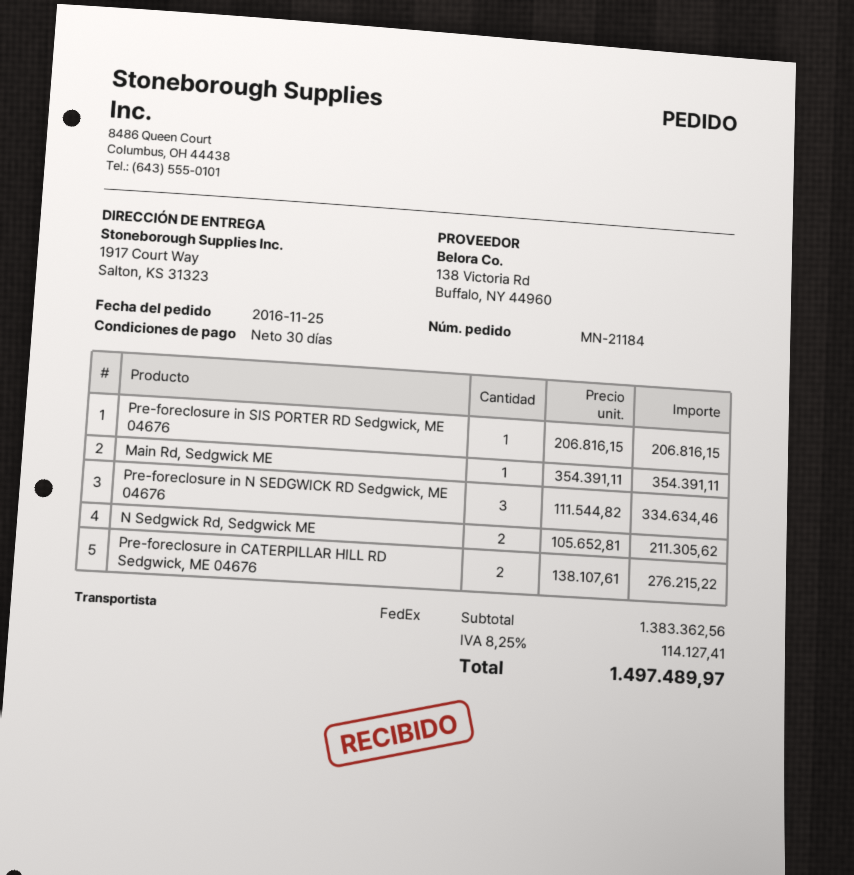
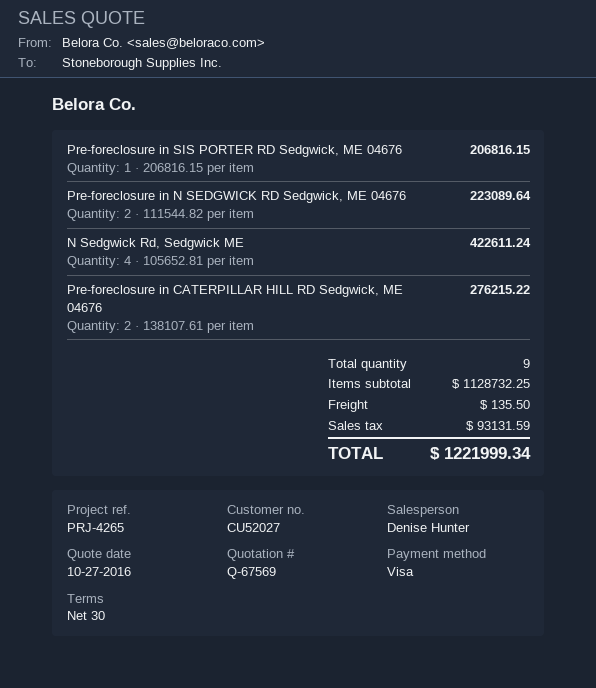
Main Rd, Sedgwick ME: 1 x 354391.11 = 354391.11 -> none
Pre-foreclosure in N SEDGWICK RD Sedgwick, ME 04676: 3 x 111544.82 = 334634.46 -> 2 x 111544.82 = 223089.64
N Sedgwick Rd, Sedgwick ME: 2 x 105652.81 = 211305.62 -> 4 x 105652.81 = 422611.24
subtotal: 1383362.56 -> 1128732.25
shipping: none -> 135.50
tax: 114127.41 -> 93131.59
total: 1497489.97 -> 1221999.34

